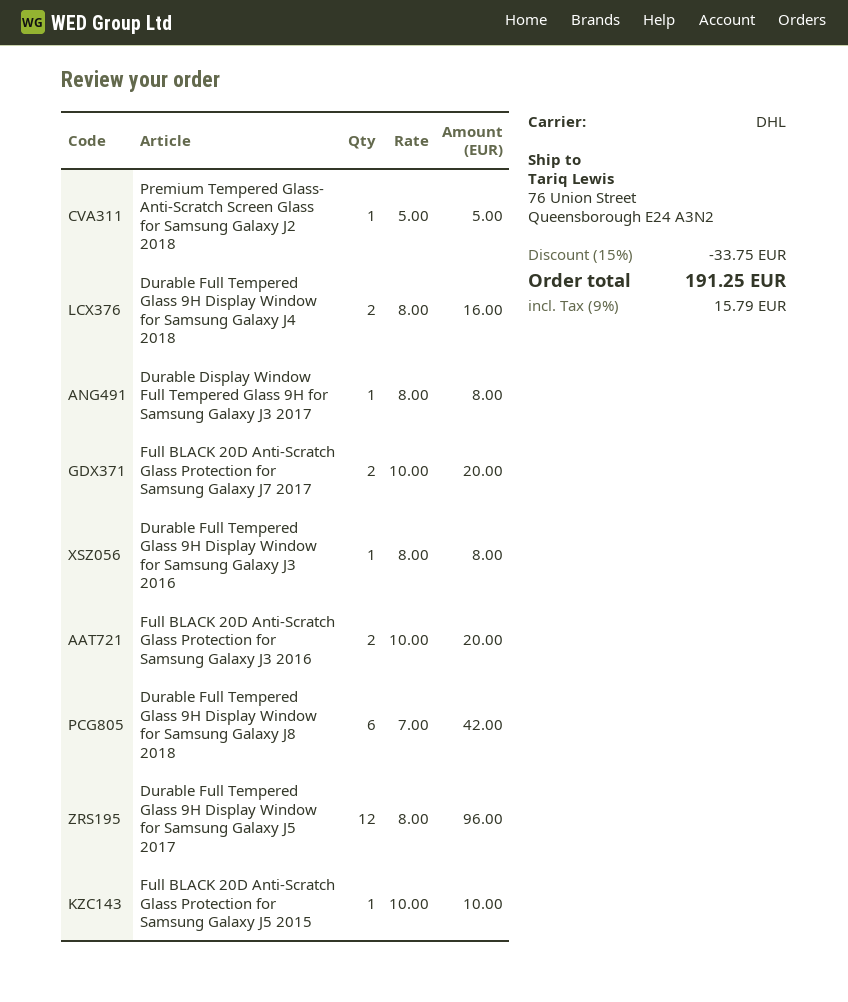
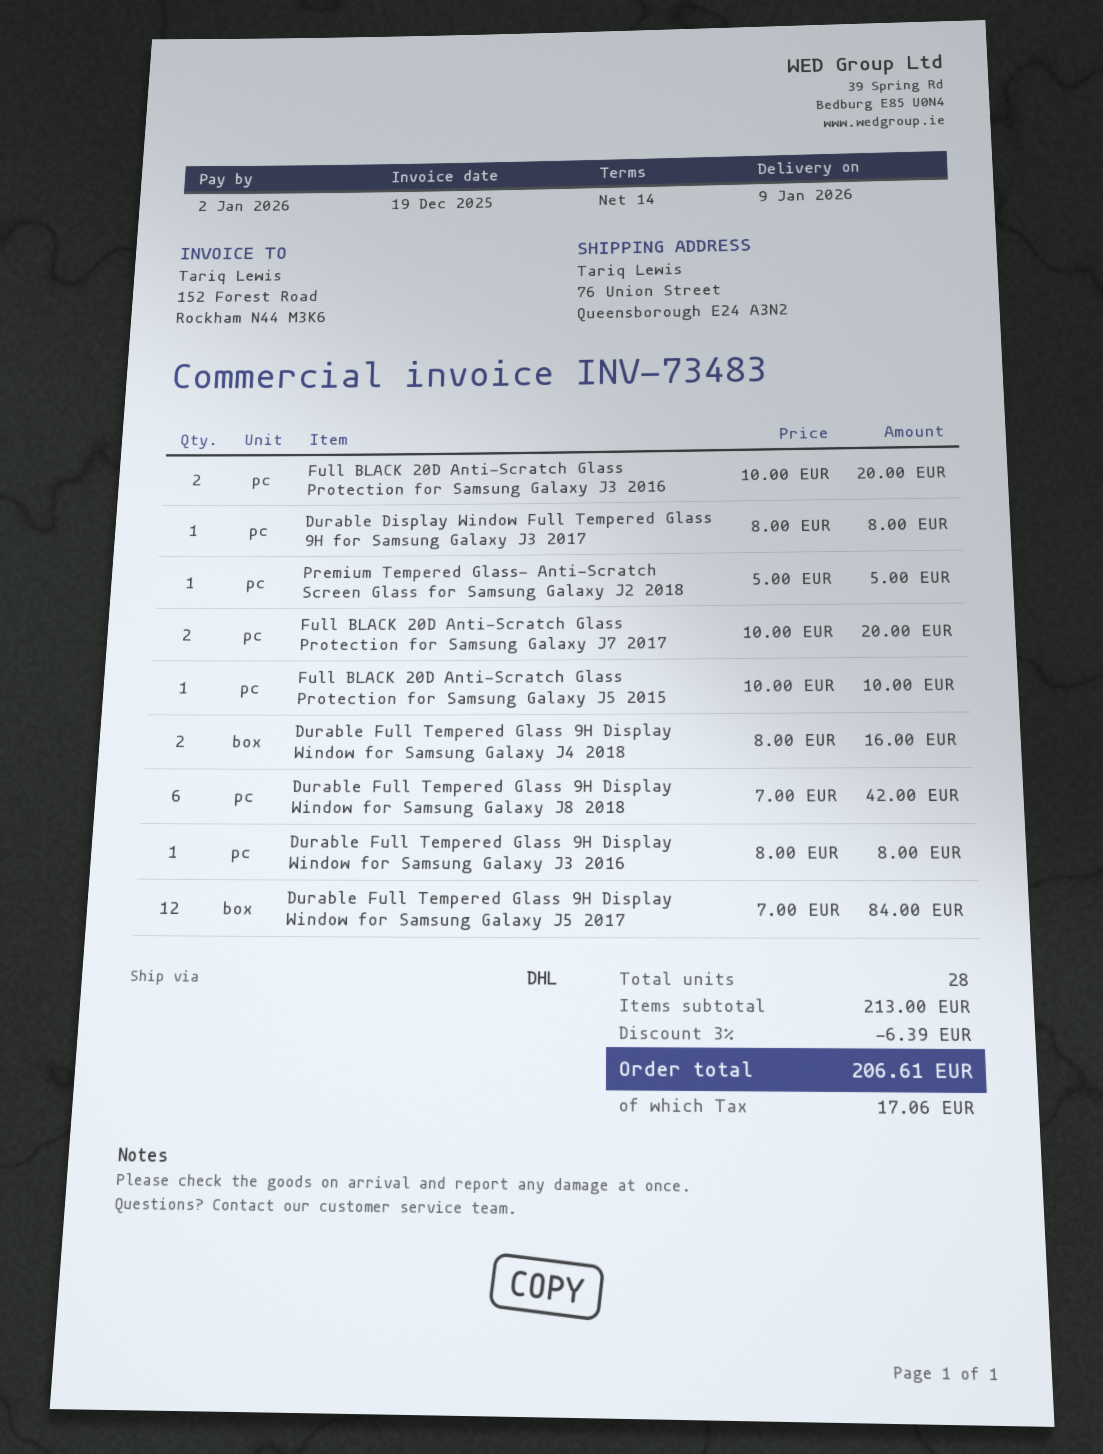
Durable Full Tempered Glass 9H Display Window for Samsung Galaxy J5 2017: 12 x 8.00 = 96.00 -> 12 x 7.00 = 84.00
discount: 15% = 33.75 -> 3% = 6.39
tax: 15.79 -> 17.06
total: 191.25 -> 206.61

